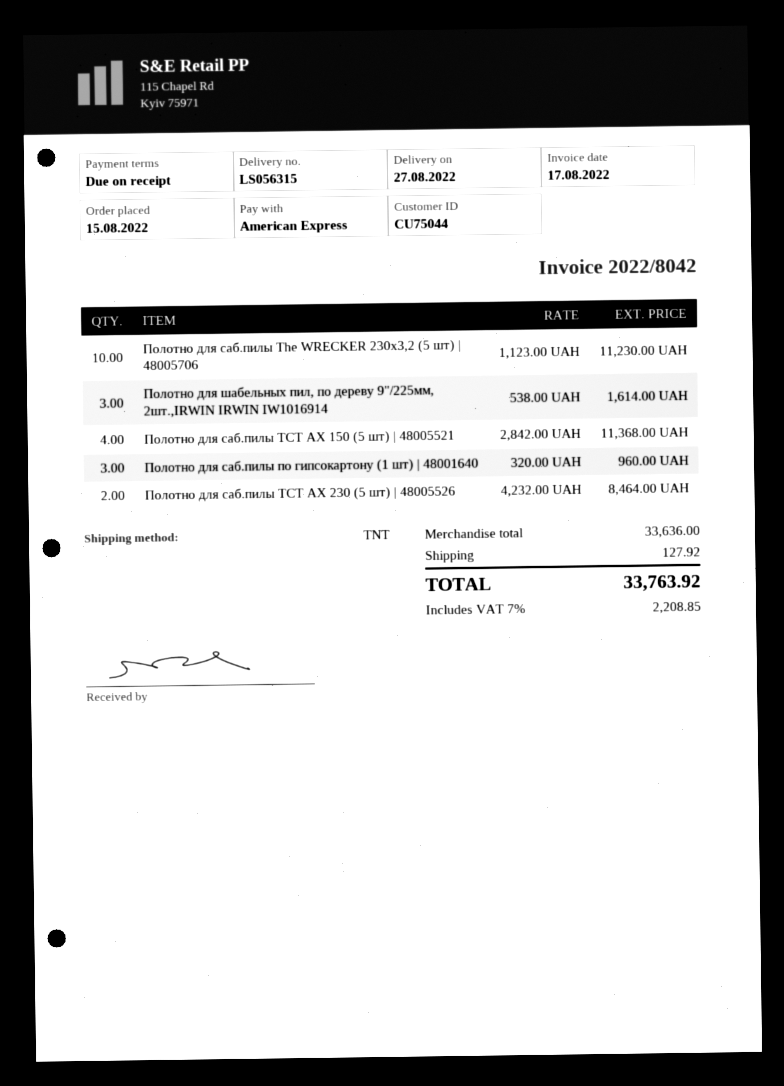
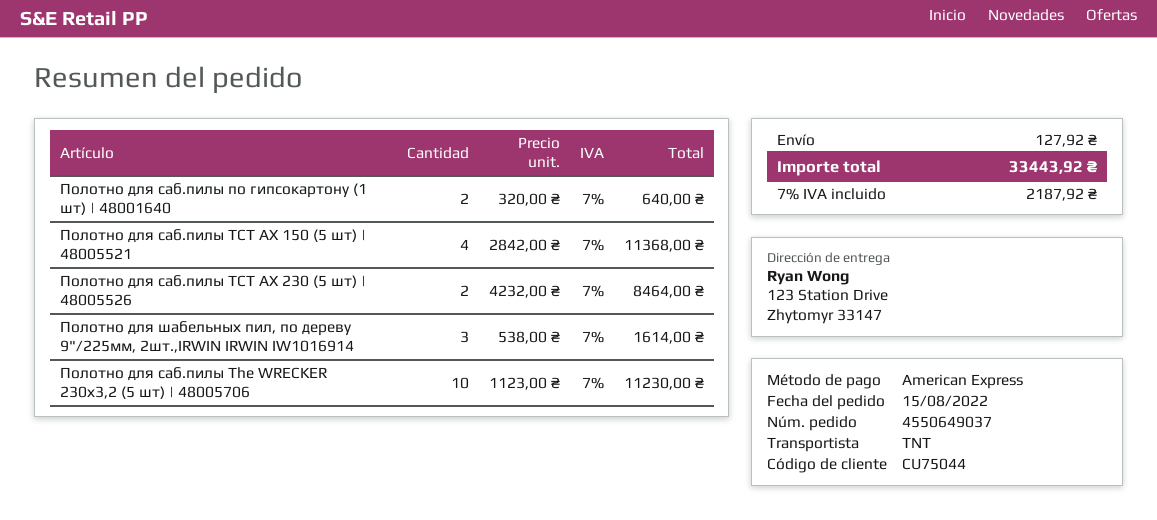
Полотно для саб.пилы по гипсокартону (1 шт) | 48001640: 3 x 320.00 = 960.00 -> 2 x 320.00 = 640.00
tax: 7% = 2208.85 -> 7% = 2187.92
total: 33763.92 -> 33443.92

